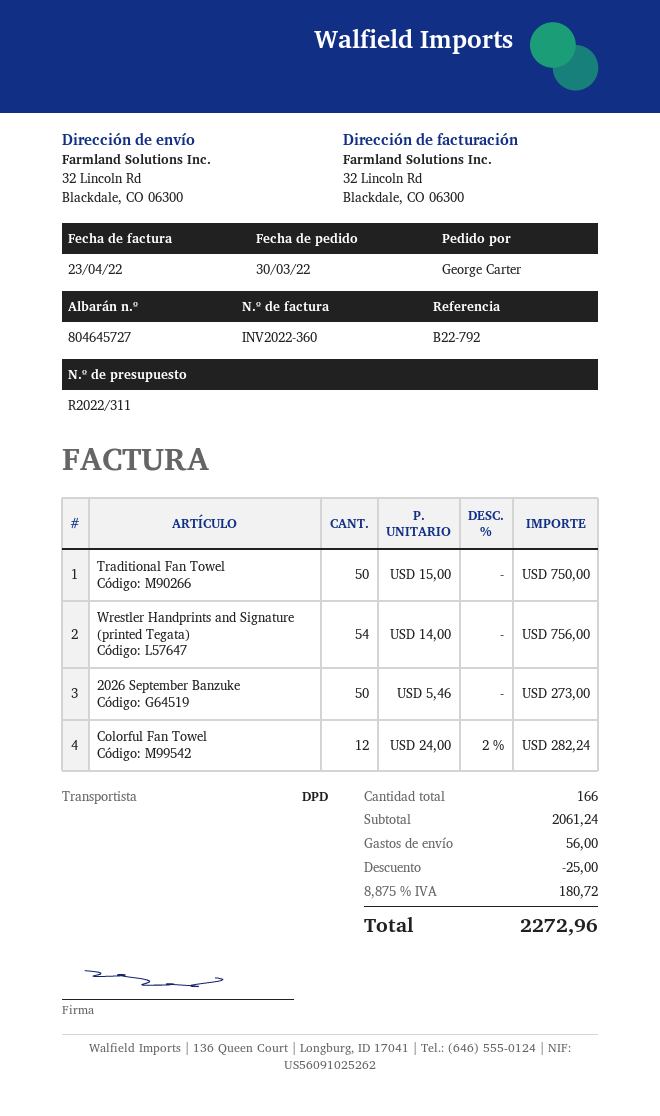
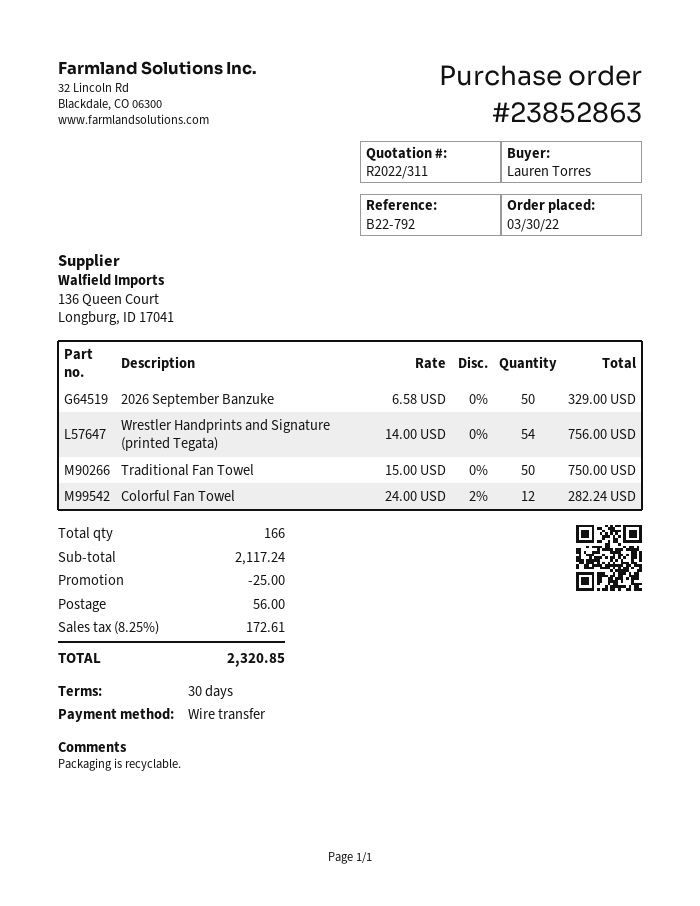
ordered by: George Carter -> Lauren Torres
2026 September Banzuke: 50 x 5.46 = 273.00 -> 50 x 6.58 = 329.00
subtotal: 2061.24 -> 2117.24
tax: 8.875% = 180.72 -> 8.25% = 172.61
total: 2272.96 -> 2320.85

